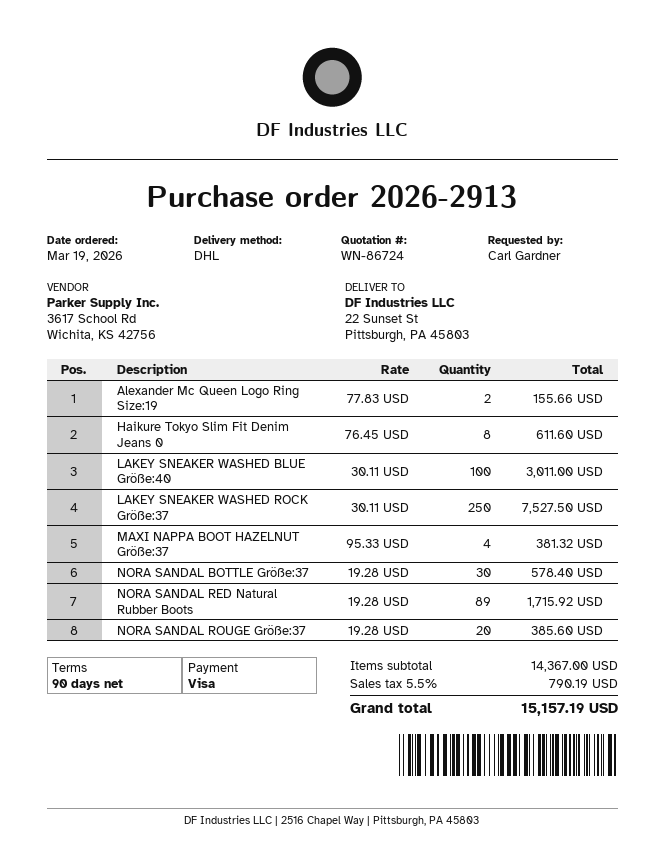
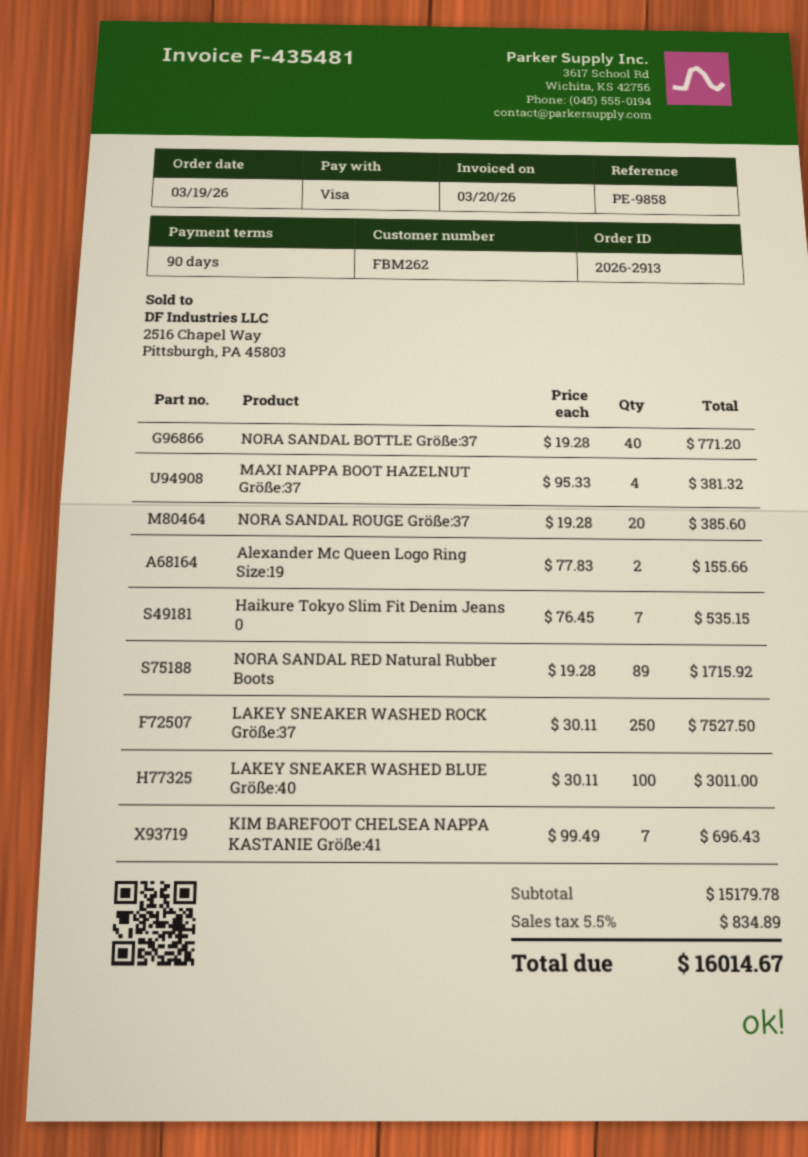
Haikure Tokyo Slim Fit Denim Jeans 0: 8 x 76.45 = 611.60 -> 7 x 76.45 = 535.15
NORA SANDAL BOTTLE Größe:37: 30 x 19.28 = 578.40 -> 40 x 19.28 = 771.20
KIM BAREFOOT CHELSEA NAPPA KASTANIE Größe:41: none -> 7 x 99.49 = 696.43
subtotal: 14367.00 -> 15179.78
tax: 5.5% = 790.19 -> 5.5% = 834.89
total: 15157.19 -> 16014.67

